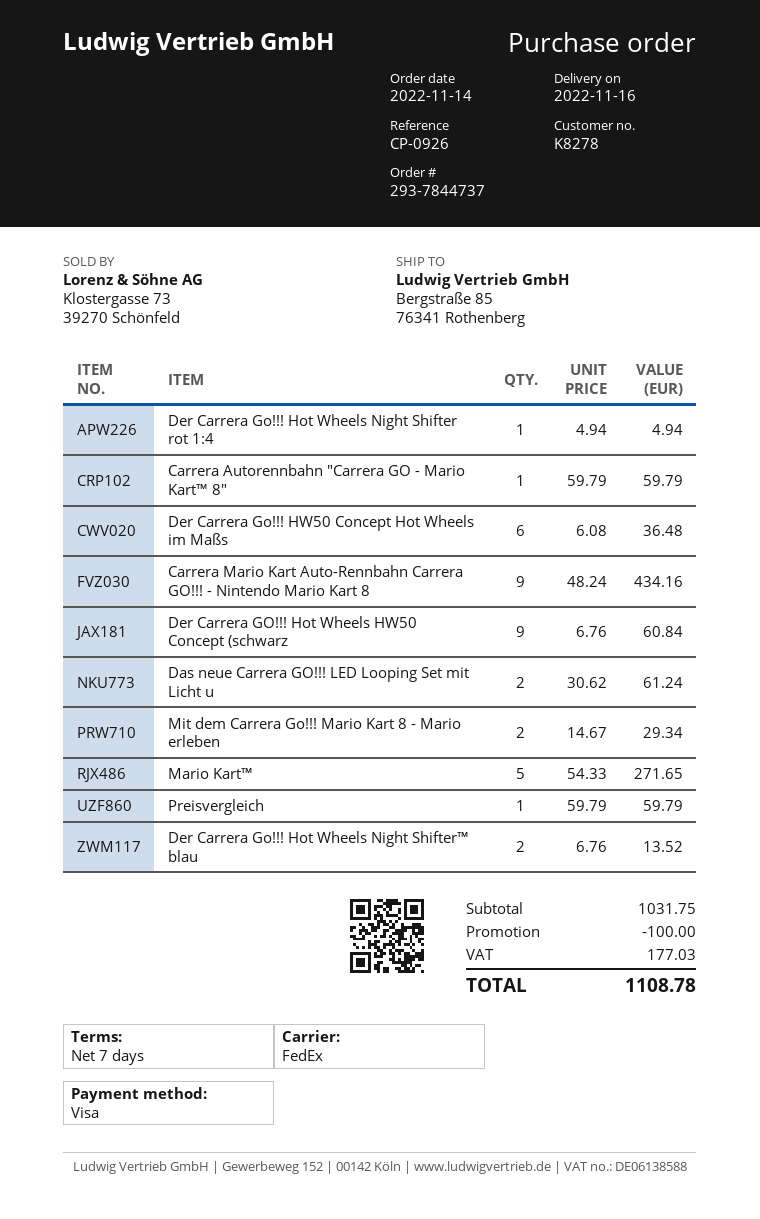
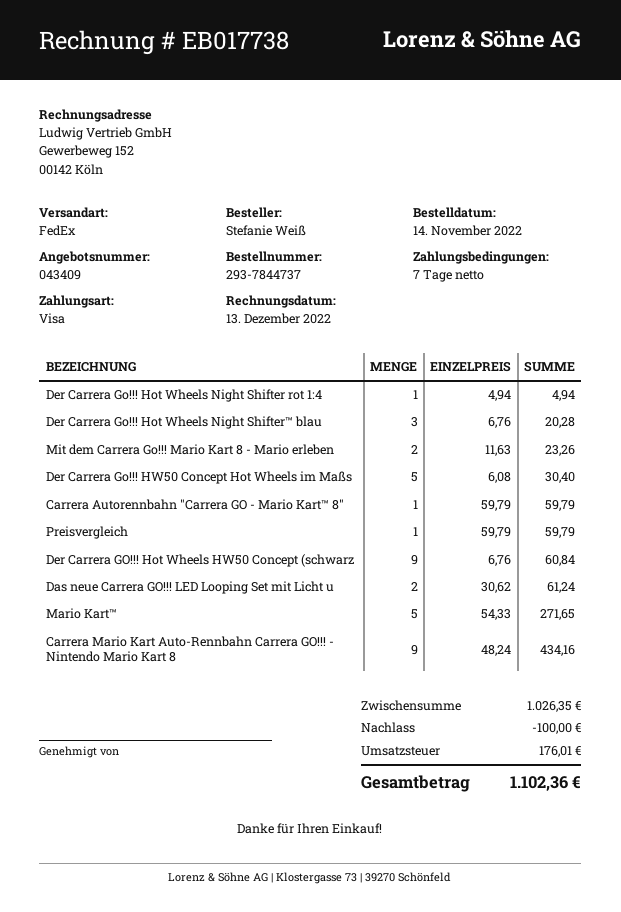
Der Carrera Go!!! HW50 Concept Hot Wheels im Maßs: 6 x 6.08 = 36.48 -> 5 x 6.08 = 30.40
Mit dem Carrera Go!!! Mario Kart 8 - Mario erleben: 2 x 14.67 = 29.34 -> 2 x 11.63 = 23.26
Der Carrera Go!!! Hot Wheels Night Shifter™ blau: 2 x 6.76 = 13.52 -> 3 x 6.76 = 20.28
subtotal: 1031.75 -> 1026.35
tax: 177.03 -> 176.01
total: 1108.78 -> 1102.36

